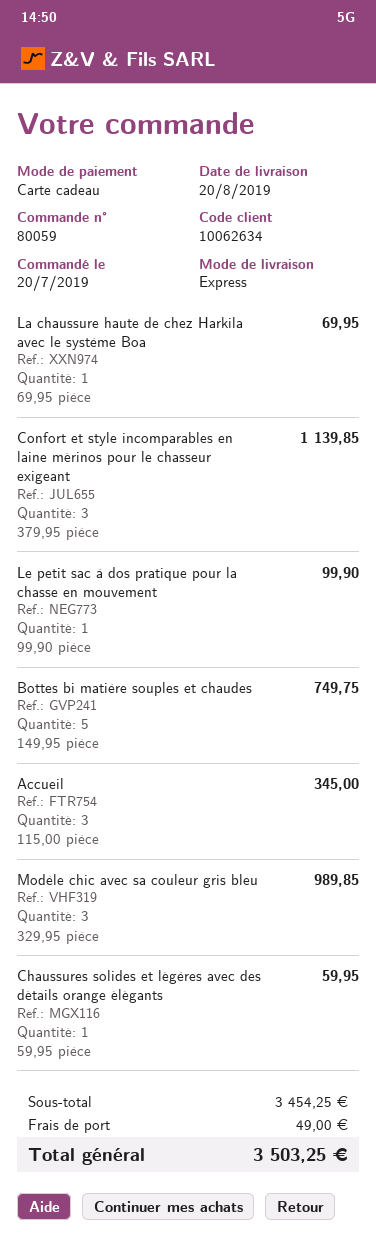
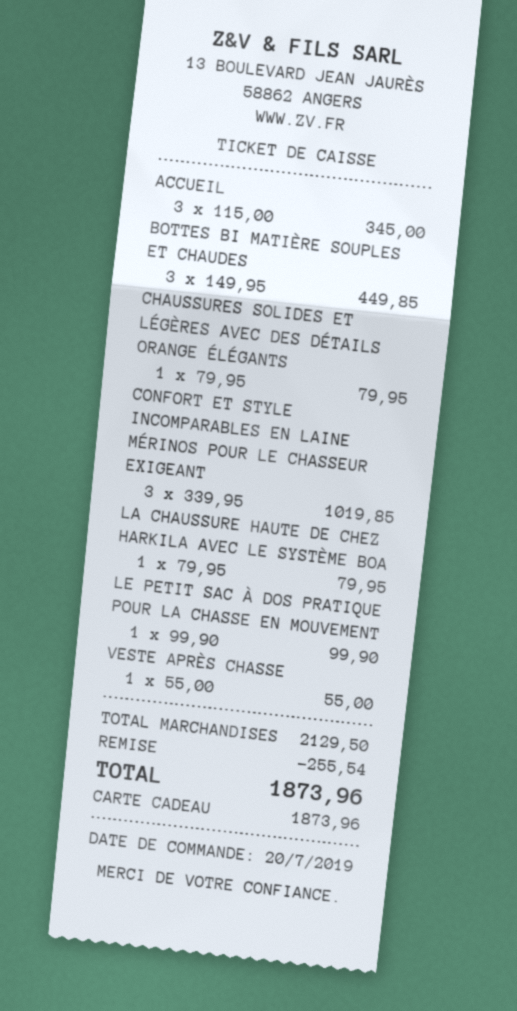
La chaussure haute de chez Harkila avec le système Boa: 1 x 69.95 = 69.95 -> 1 x 79.95 = 79.95
Confort et style incomparables en laine mérinos pour le chasseur exigeant: 3 x 379.95 = 1139.85 -> 3 x 339.95 = 1019.85
Bottes bi matière souples et chaudes: 5 x 149.95 = 749.75 -> 3 x 149.95 = 449.85
Modèle chic avec sa couleur gris bleu: 3 x 329.95 = 989.85 -> none
Chaussures solides et légères avec des détails orange élégants: 1 x 59.95 = 59.95 -> 1 x 79.95 = 79.95
VESTE APRÈS CHASSE: none -> 1 x 55.00 = 55.00
subtotal: 3454.25 -> 2129.50
discount: none -> 255.54
shipping: 49.00 -> none
total: 3503.25 -> 1873.96

